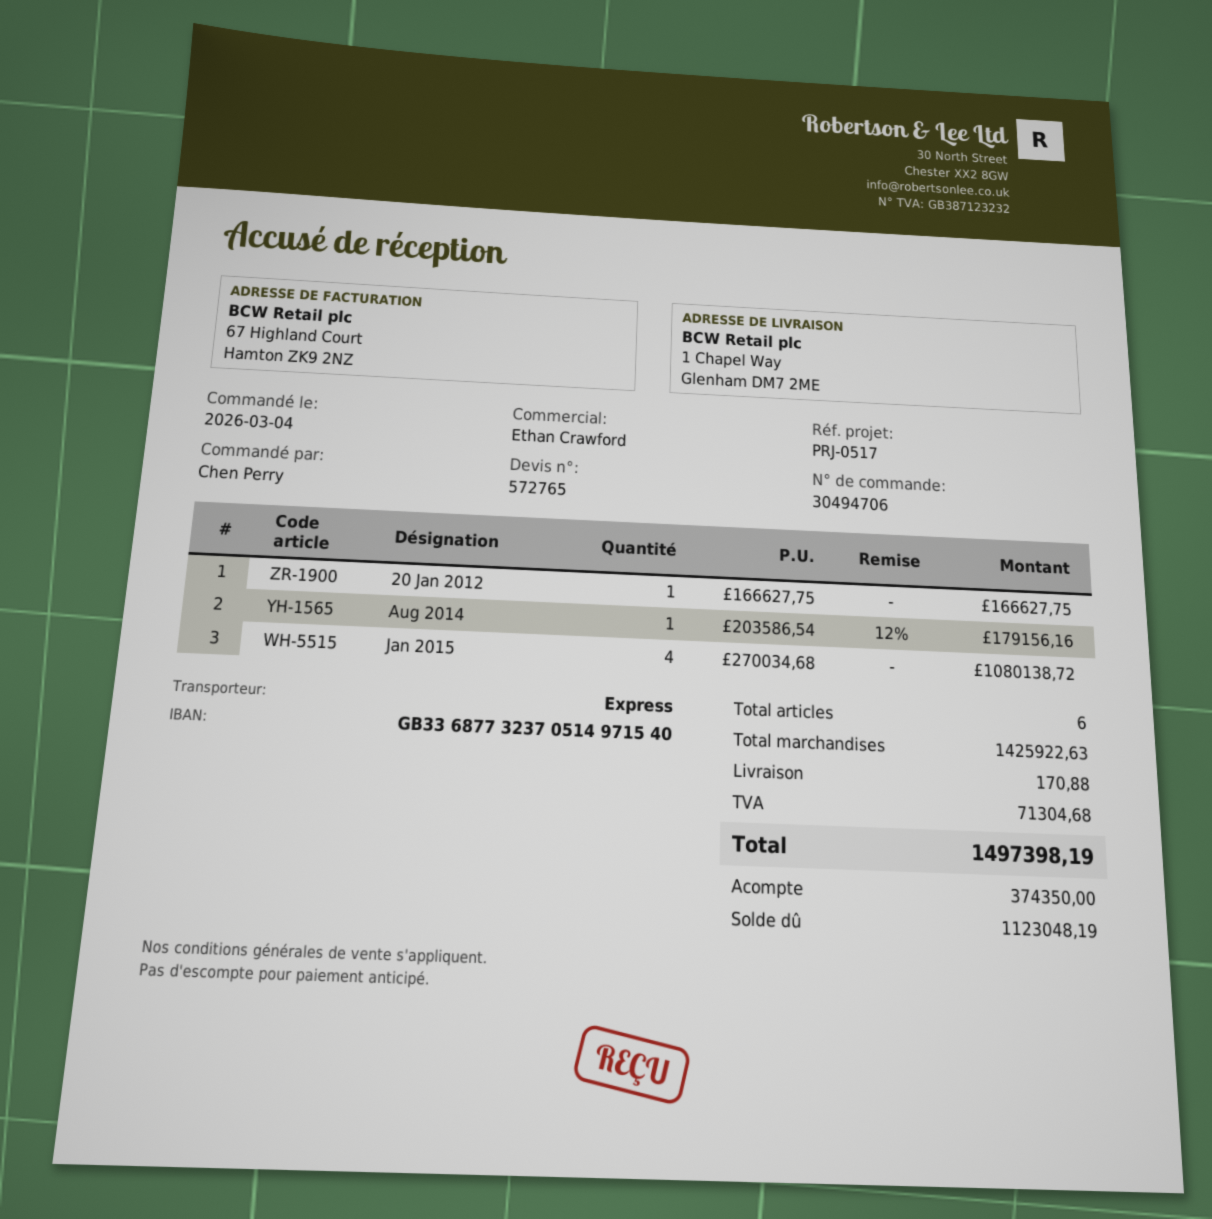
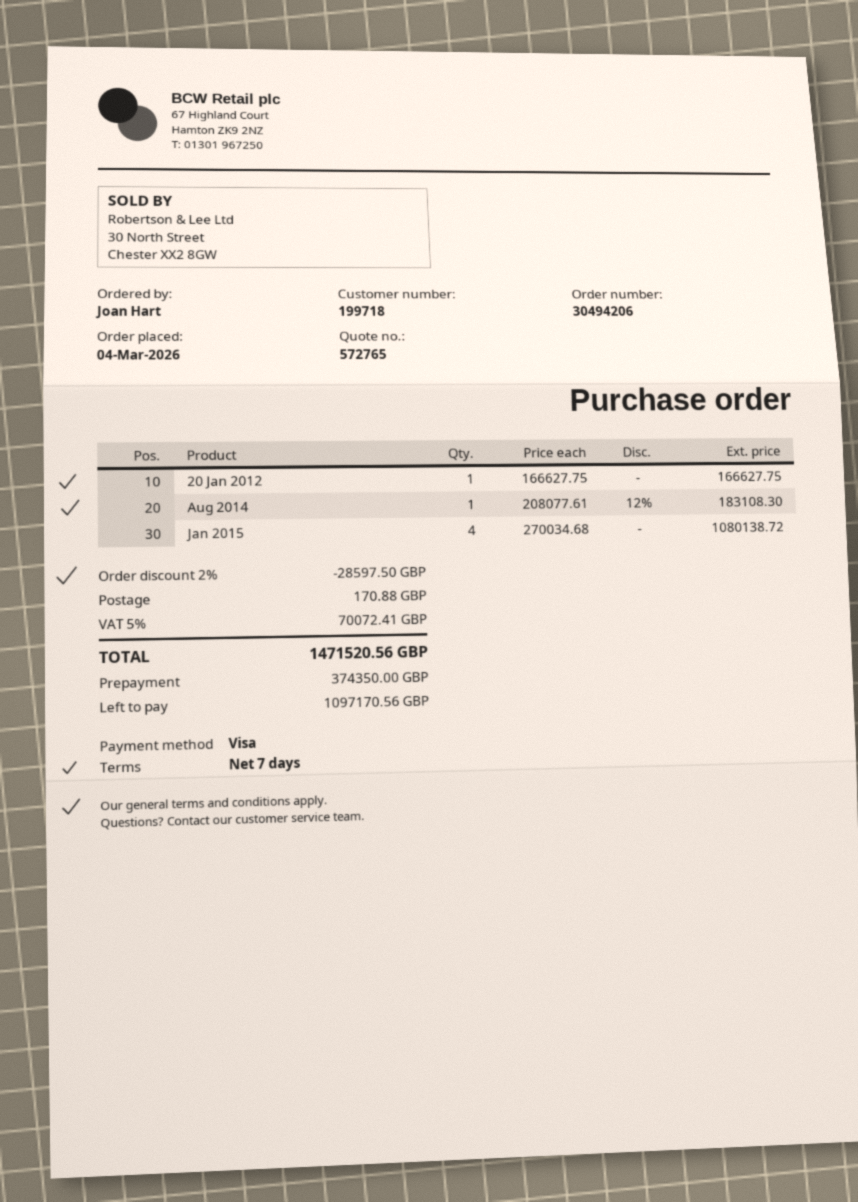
order number: 30494706 -> 30494206
ordered by: Chen Perry -> Joan Hart
Aug 2014: 1 x 203586.54 - 12% = 179156.16 -> 1 x 208077.61 - 12% = 183108.30
discount: none -> 2% = 28597.50
tax: 71304.68 -> 70072.41
total: 1497398.19 -> 1471520.56
balance: 1123048.19 -> 1097170.56

